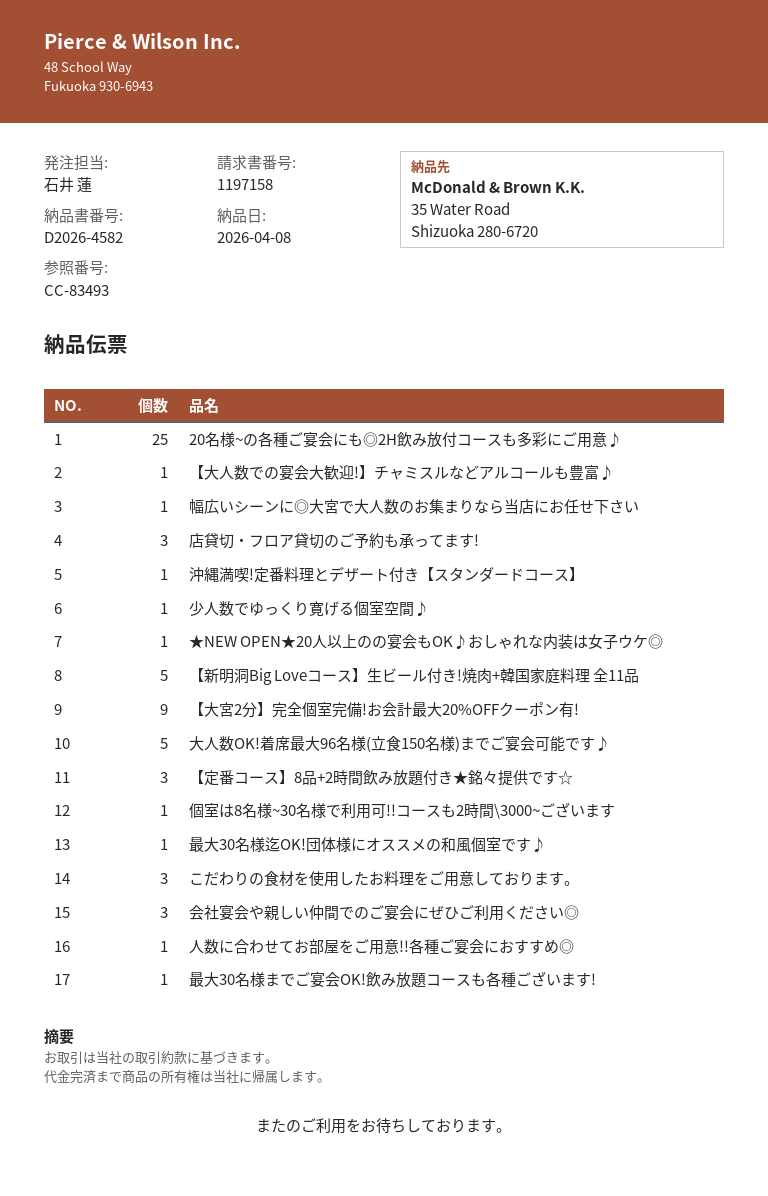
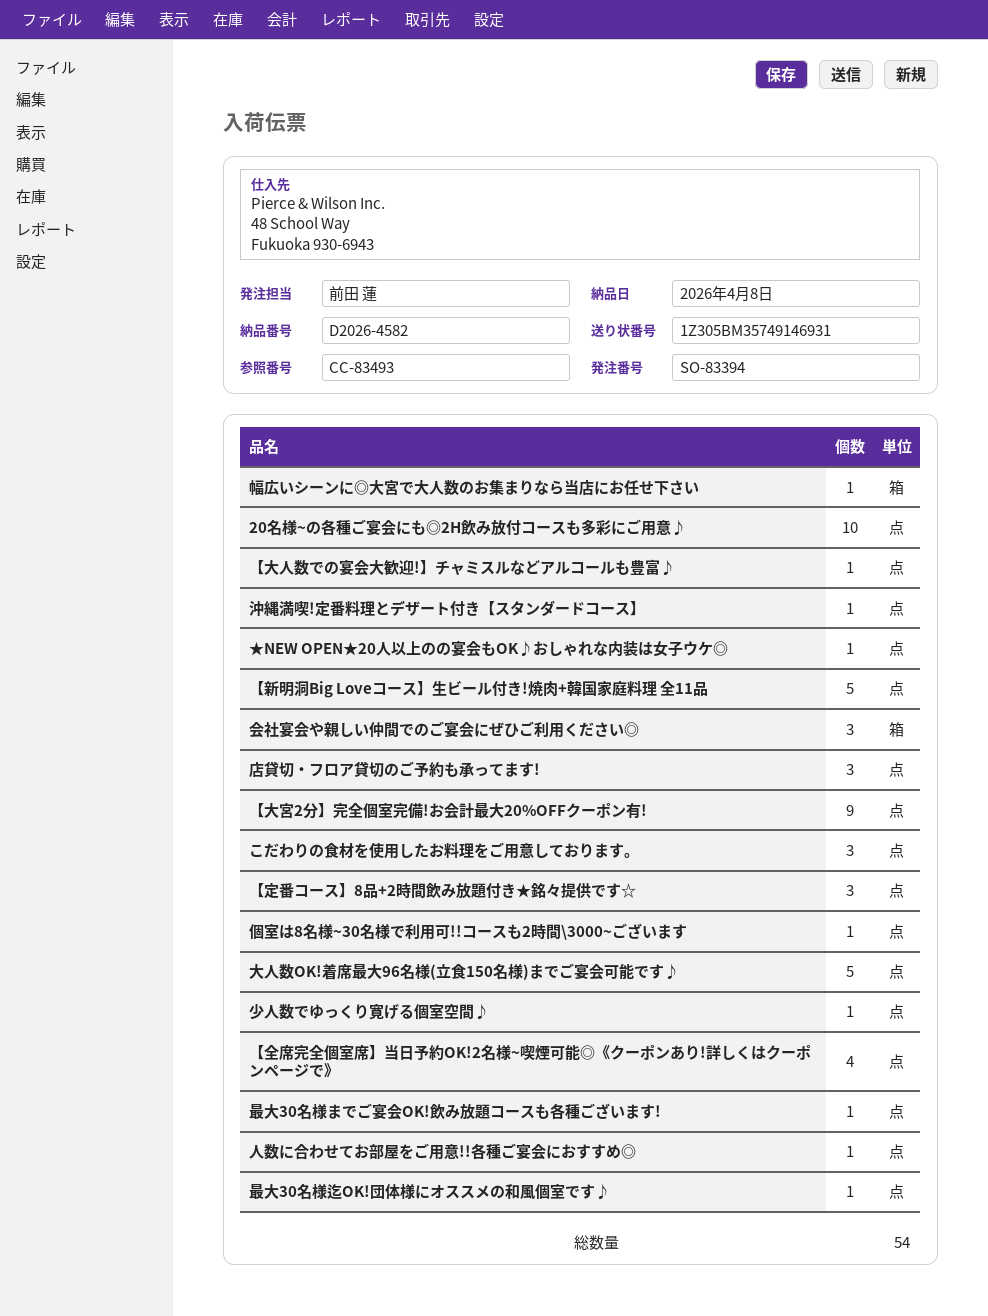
ordered by: 石井 蓮 -> 前田 蓮
20名様~の各種ご宴会にも◎2H飲み放付コースも多彩にご用意♪: 25 -> 10
【全席完全個室席】当日予約OK!2名様~喫煙可能◎《クーポンあり!詳しくはクーポンページで》: none -> 4

